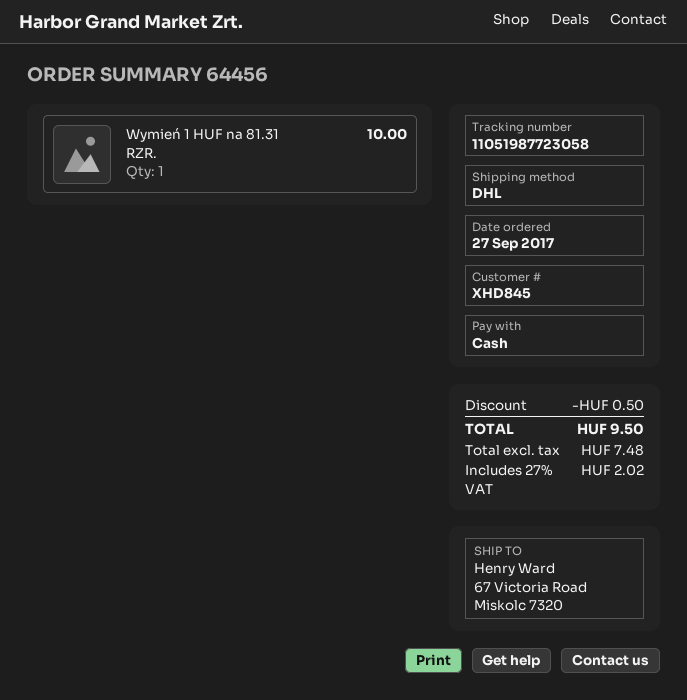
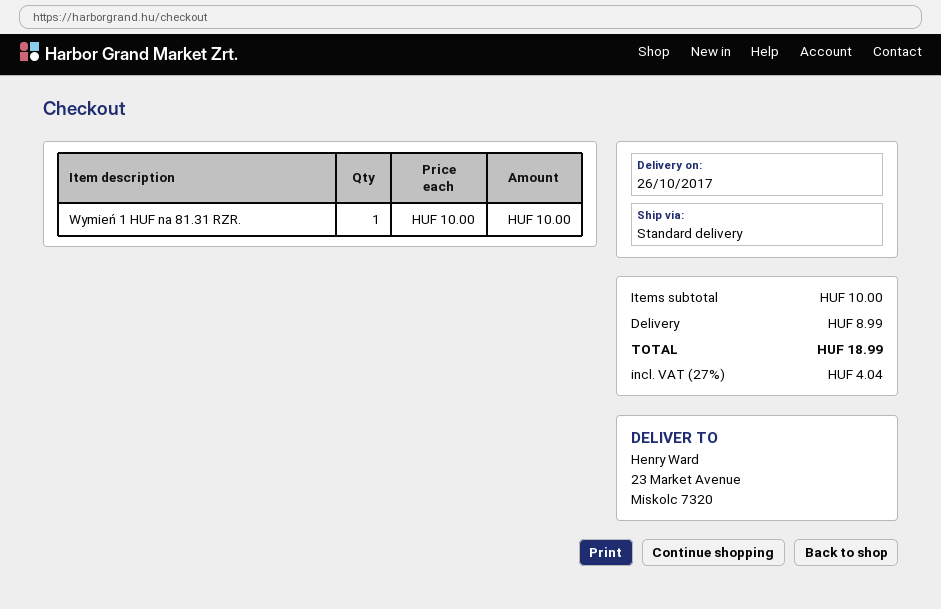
shipping method: DHL -> standard
ship to: 67 Victoria Road, Miskolc 7320 -> 23 Market Avenue, Miskolc 7320
discount: 0.50 -> none
shipping: none -> 8.99
tax: 27% = 2.02 -> 27% = 4.04
total: 9.50 -> 18.99

